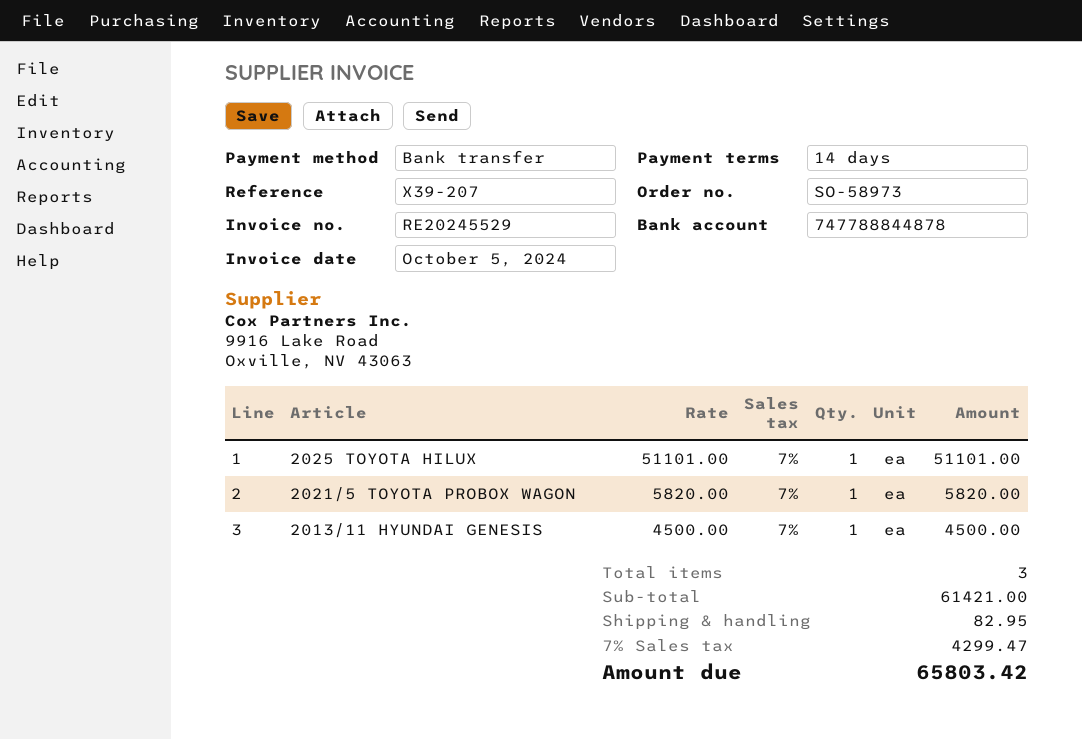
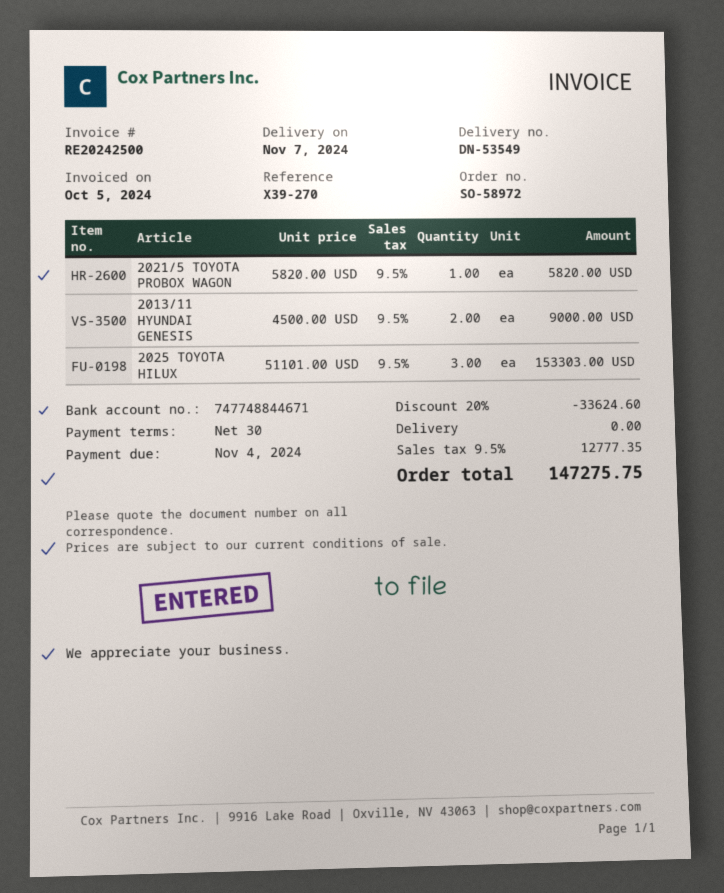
order number: SO-58973 -> SO-58972
invoice number: RE20245529 -> RE20242500
payment terms: 14 days -> 30 days
reference: X39-207 -> X39-270
bank account: 747788844878 -> 747748844671
2025 TOYOTA HILUX: 1 x 51101.00 = 51101.00 -> 3 x 51101.00 = 153303.00
2013/11 HYUNDAI GENESIS: 1 x 4500.00 = 4500.00 -> 2 x 4500.00 = 9000.00
discount: none -> 20% = 33624.60
shipping: 82.95 -> 0.00
tax: 7% = 4299.47 -> 9.5% = 12777.35
total: 65803.42 -> 147275.75

